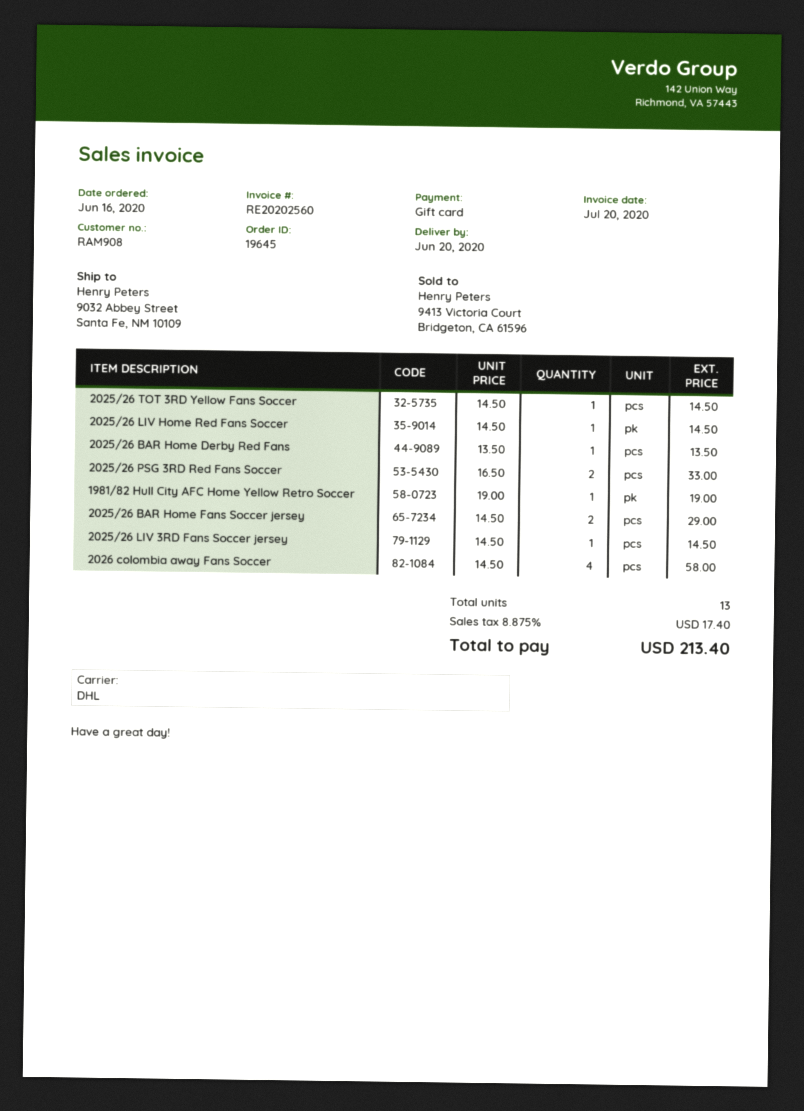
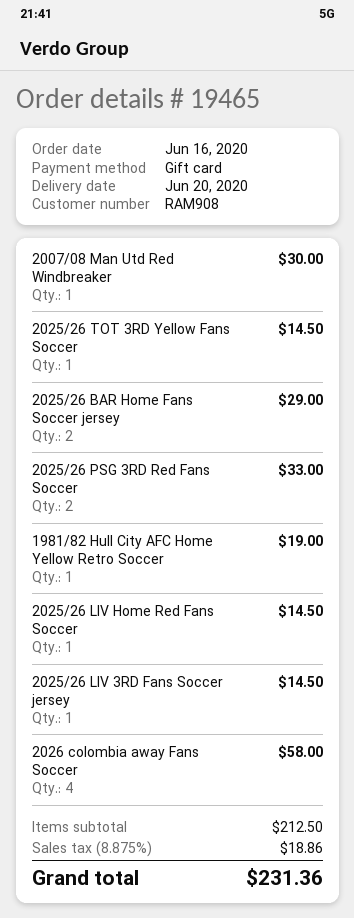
order number: 19645 -> 19465
2025/26 BAR Home Derby Red Fans: 1 for 13.50 -> none
2007/08 Man Utd Red Windbreaker: none -> 1 for 30.00
tax: 8.875% = 17.40 -> 8.875% = 18.86
total: 213.40 -> 231.36

